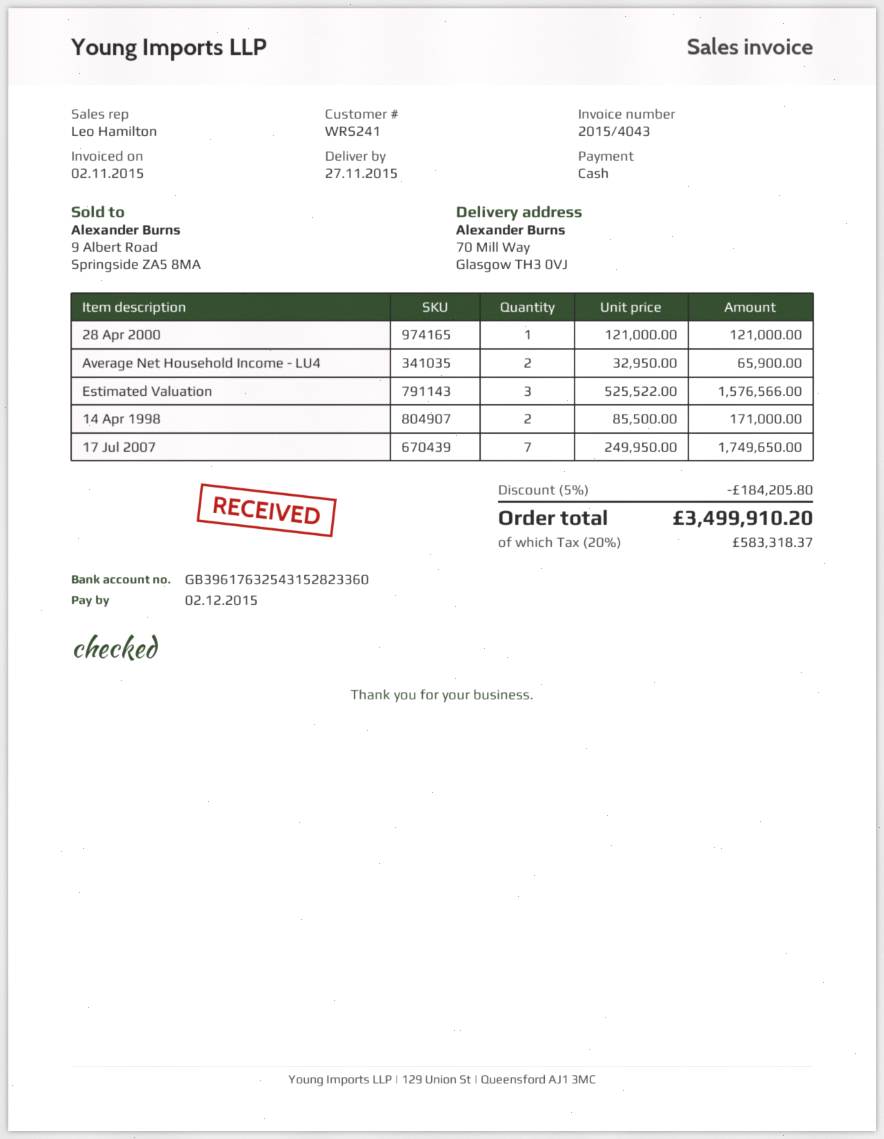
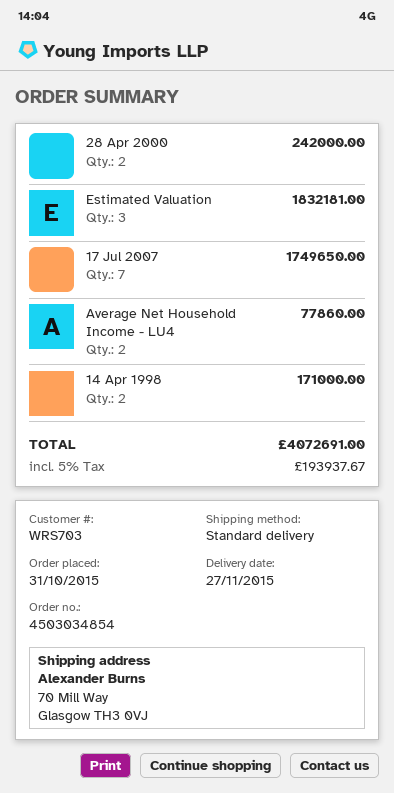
customer number: WRS241 -> WRS703
28 Apr 2000: 1 for 121000.00 -> 2 for 242000.00
Average Net Household Income - LU4: 2 for 65900.00 -> 2 for 77860.00
Estimated Valuation: 3 for 1576566.00 -> 3 for 1832181.00
discount: 5% = 184205.80 -> none
tax: 20% = 583318.37 -> 5% = 193937.67
total: 3499910.20 -> 4072691.00

